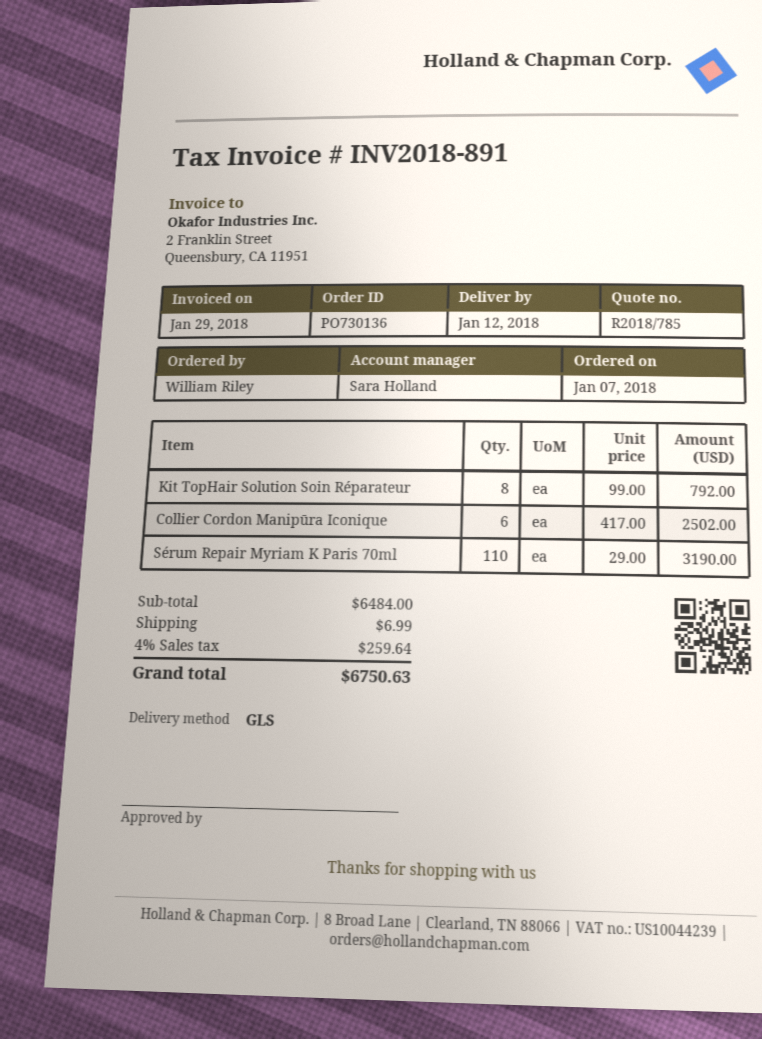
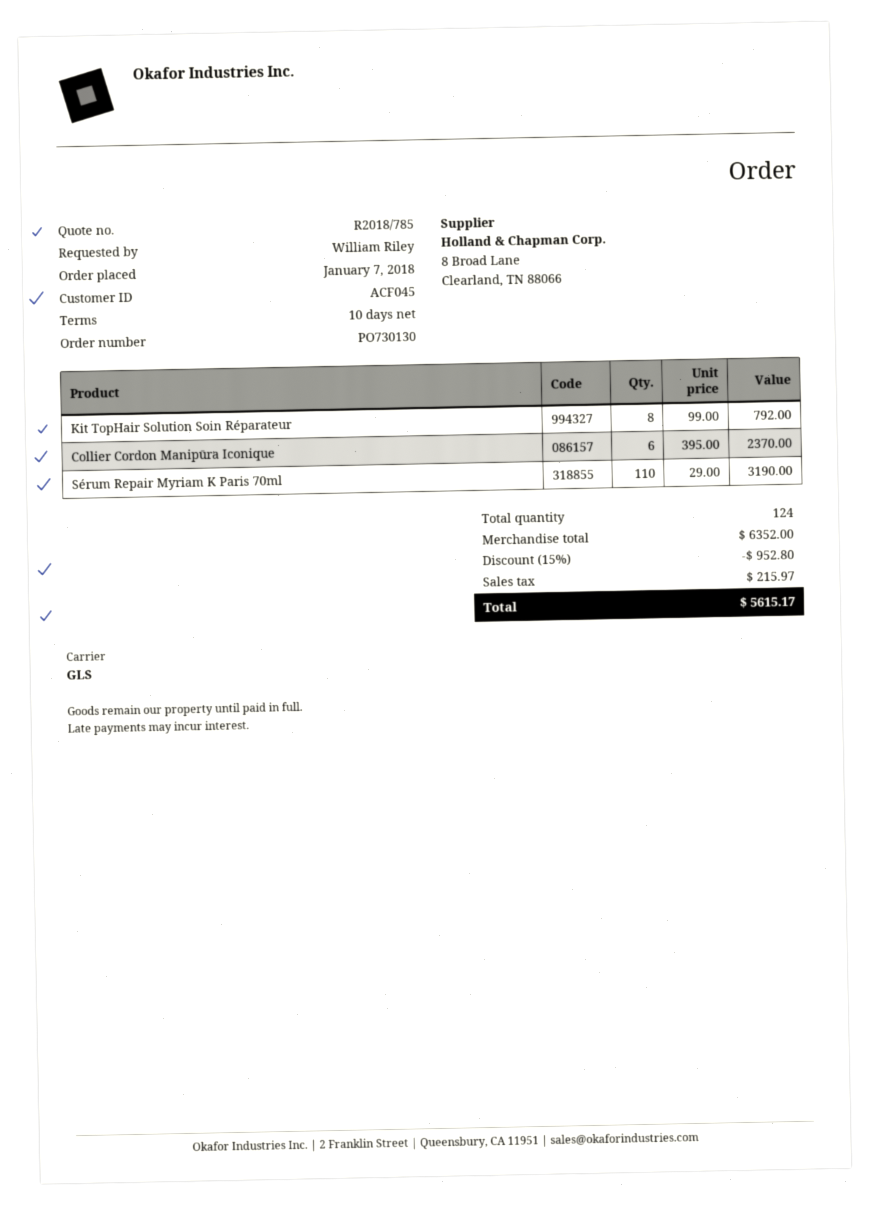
order number: PO730136 -> PO730130
Collier Cordon Manipūra Iconique: 6 x 417.00 = 2502.00 -> 6 x 395.00 = 2370.00
subtotal: 6484.00 -> 6352.00
discount: none -> 15% = 952.80
shipping: 6.99 -> none
tax: 259.64 -> 215.97
total: 6750.63 -> 5615.17

